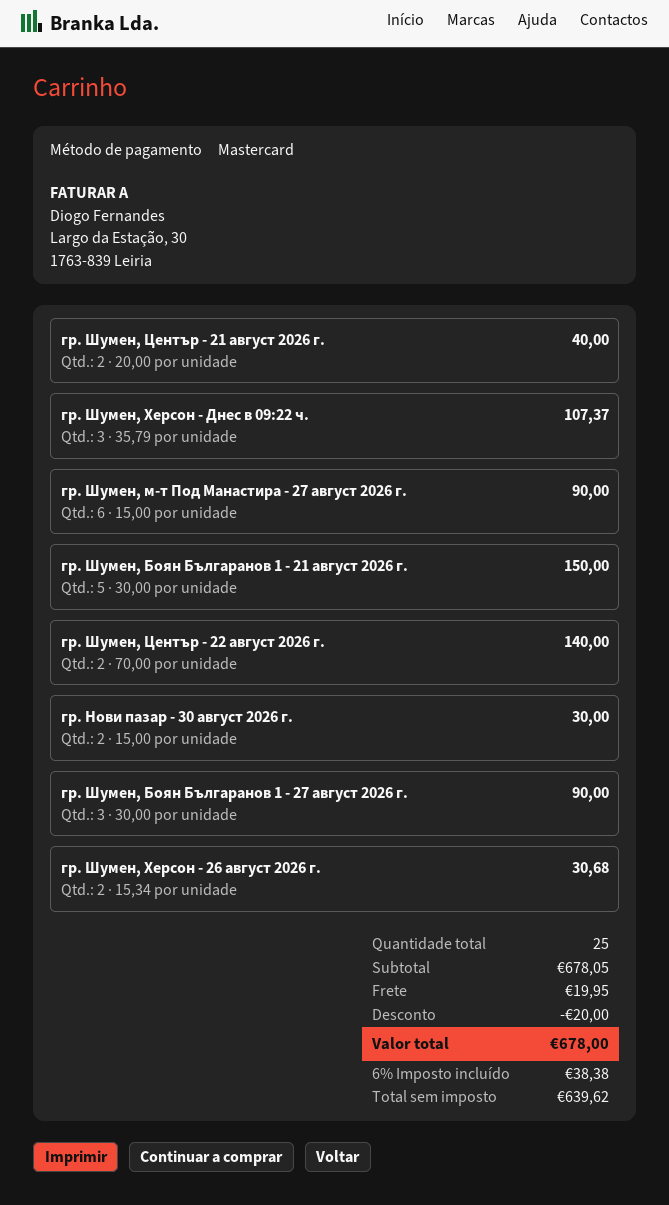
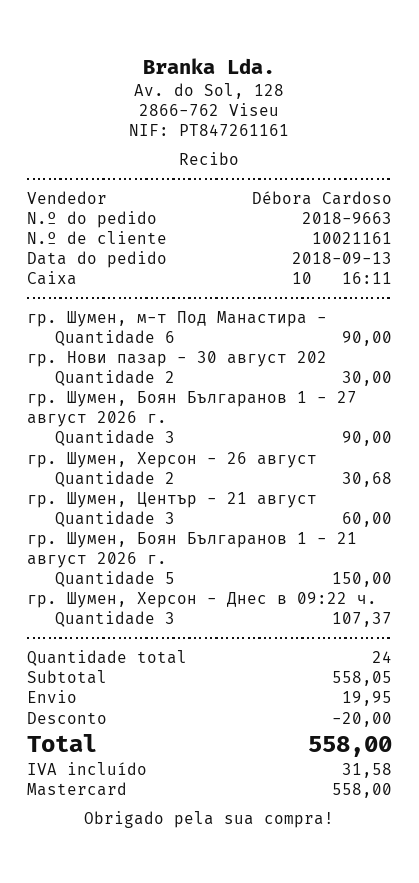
гр. Шумен, Център - 21 август 2026 г.: 2 for 40.00 -> 3 for 60.00
гр. Шумен, Център - 22 август 2026 г.: 2 for 140.00 -> none
total quantity: 25 -> 24
subtotal: 678.05 -> 558.05
tax: 38.38 -> 31.58
total: 678.00 -> 558.00

